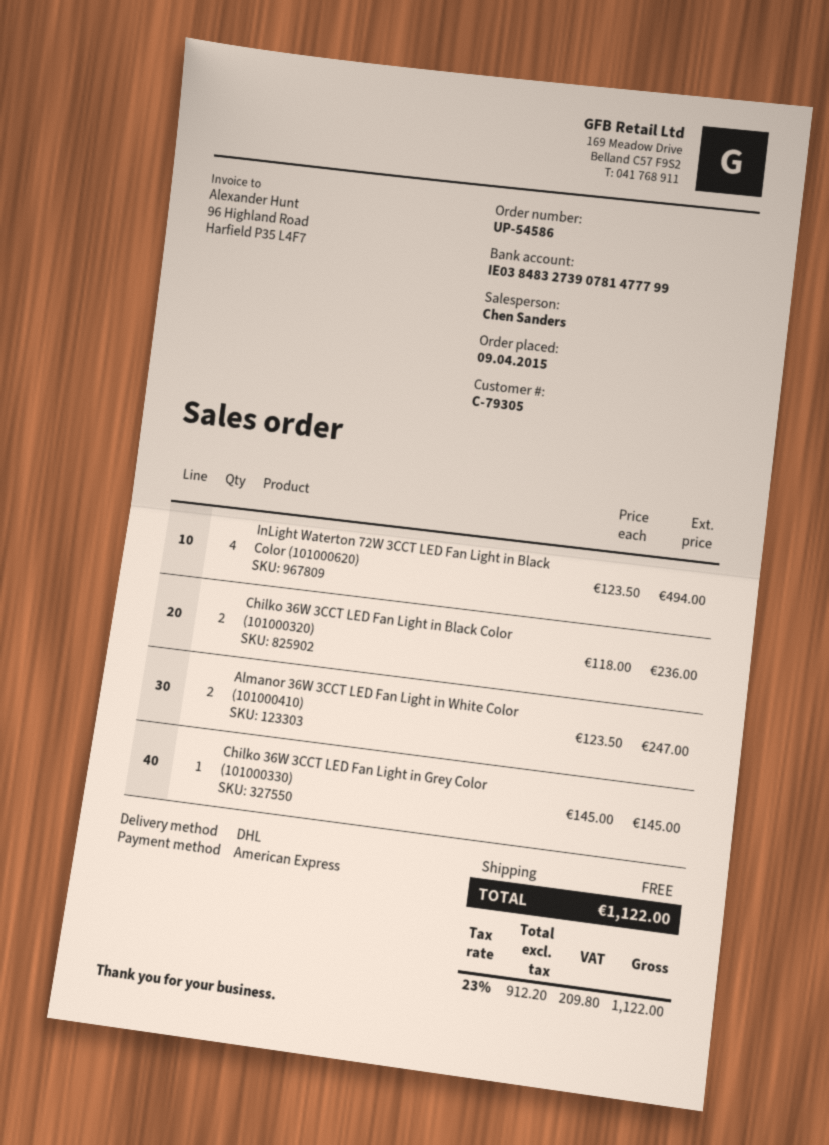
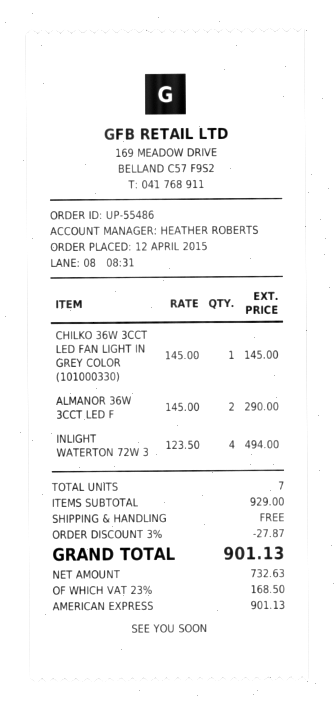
order number: UP-54586 -> UP-55486
order date: 2015-04-09 -> 2015-04-12
sales rep: Chen Sanders -> HEATHER ROBERTS
Chilko 36W 3CCT LED Fan Light in Black Color (101000320): 2 x 118.00 = 236.00 -> none
Almanor 36W 3CCT LED Fan Light in White Color (101000410): 2 x 123.50 = 247.00 -> 2 x 145.00 = 290.00
discount: none -> 3% = 27.87
net: 912.20 -> 732.63
tax: 23% = 209.80 -> 23% = 168.50
total: 1122.00 -> 901.13

